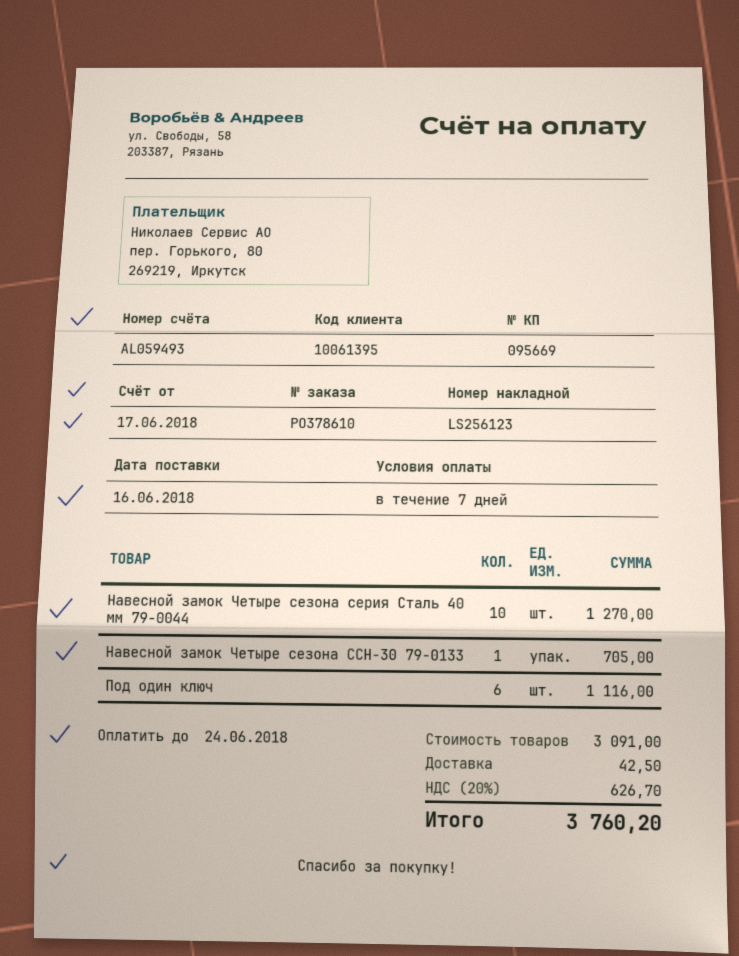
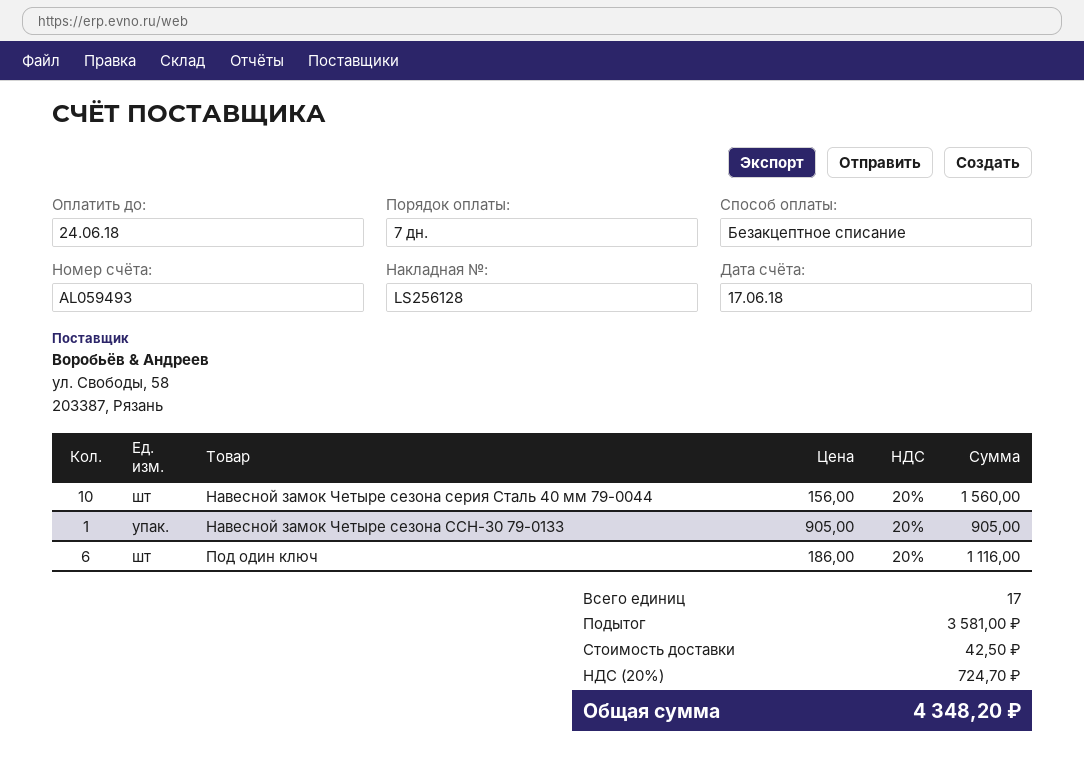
delivery note number: LS256123 -> LS256128
Навесной замок Четыре сезона серия Сталь 40 мм 79-0044: 10 for 1270.00 -> 10 for 1560.00
Навесной замок Четыре сезона ССН-30 79-0133: 1 for 705.00 -> 1 for 905.00
subtotal: 3091.00 -> 3581.00
tax: 20% = 626.70 -> 20% = 724.70
total: 3760.20 -> 4348.20

